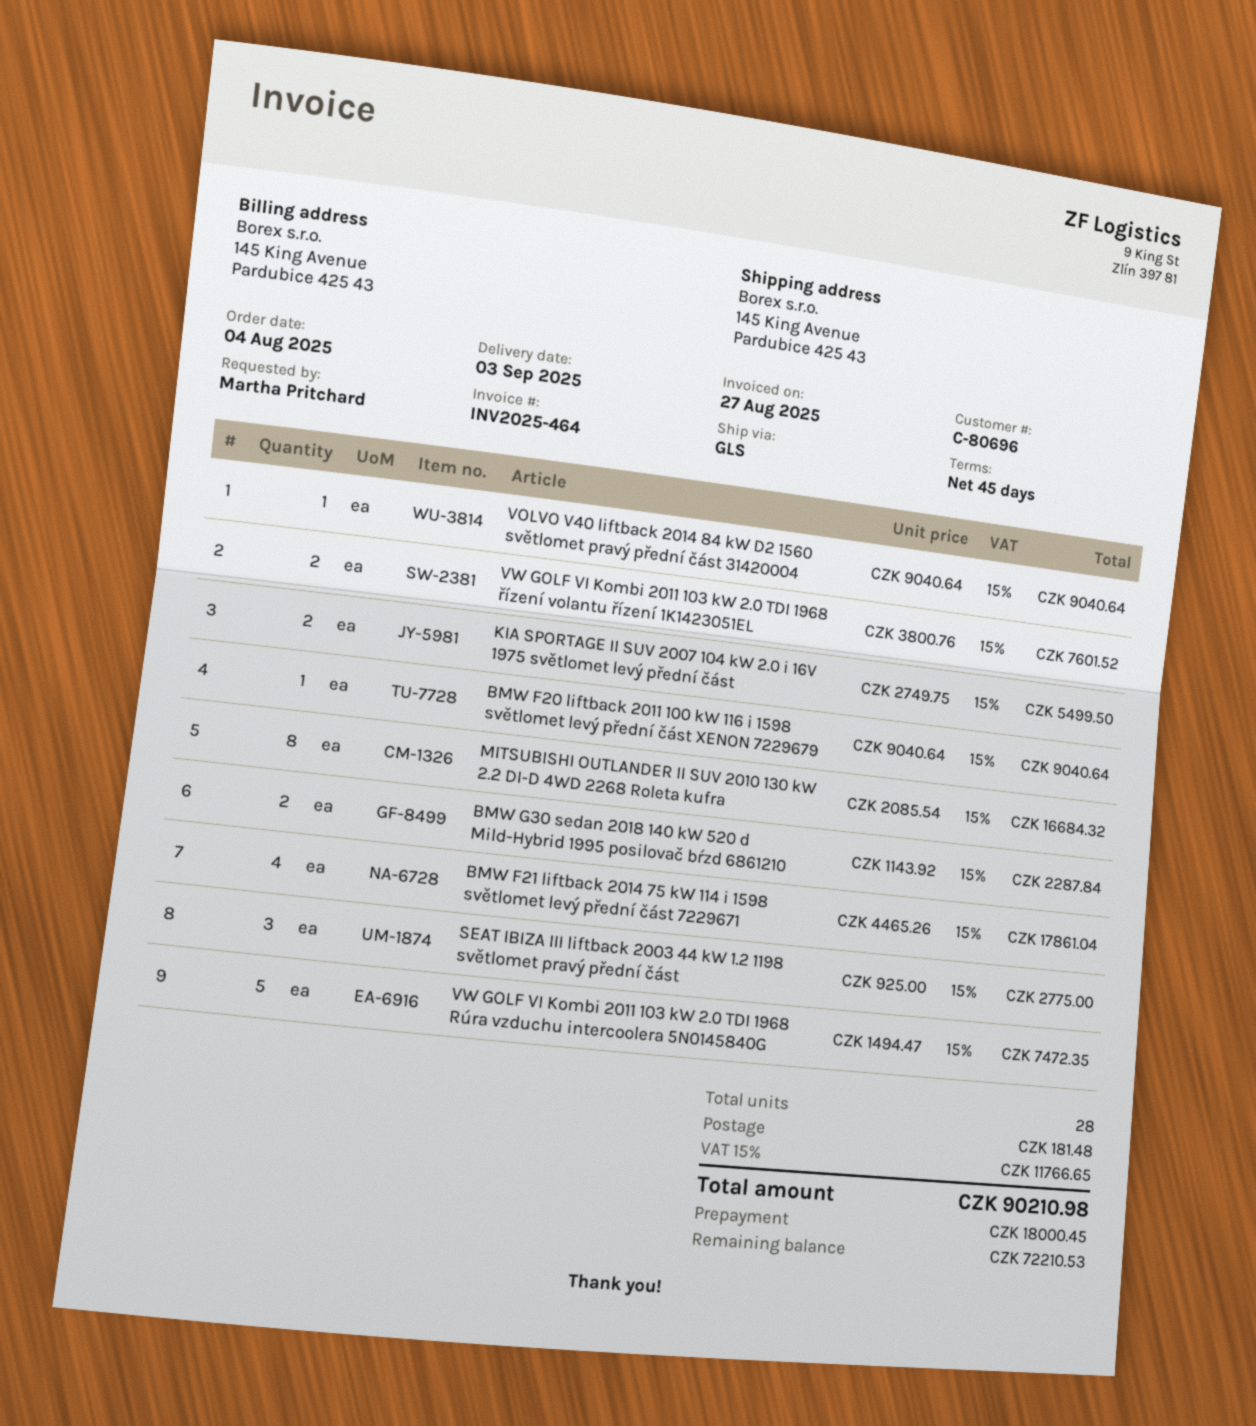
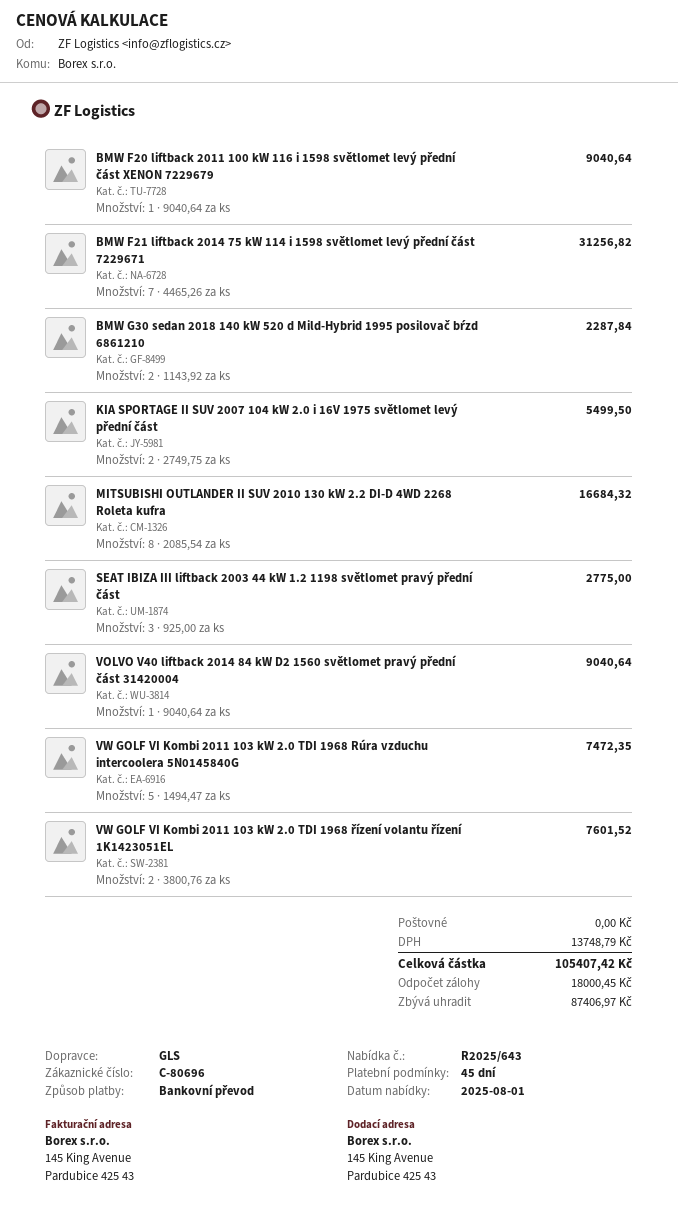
BMW F21 liftback 2014 75 kW 114 i 1598 světlomet levý přední část 7229671: 4 x 4465.26 = 17861.04 -> 7 x 4465.26 = 31256.82
shipping: 181.48 -> 0.00
tax: 11766.65 -> 13748.79
total: 90210.98 -> 105407.42
balance: 72210.53 -> 87406.97

